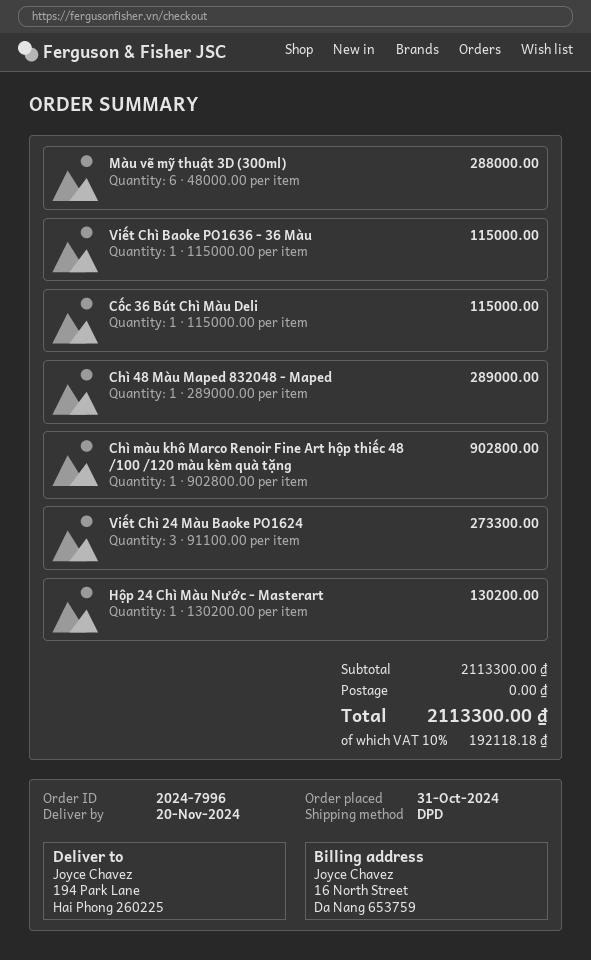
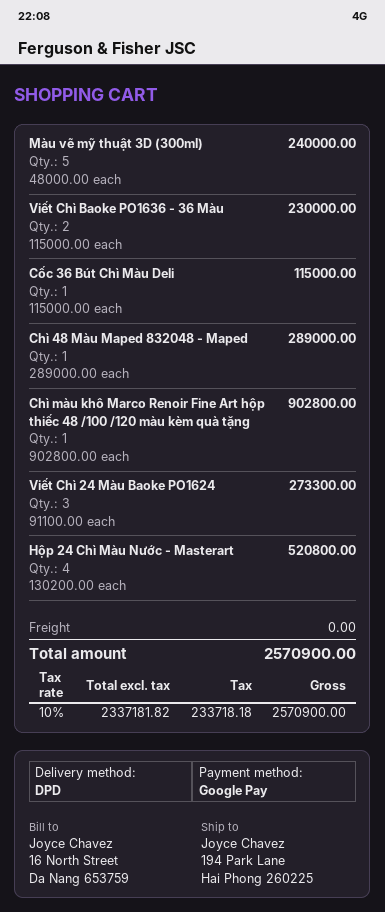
Màu vẽ mỹ thuật 3D (300ml): 6 x 48000.00 = 288000.00 -> 5 x 48000.00 = 240000.00
Viết Chì Baoke PO1636 - 36 Màu: 1 x 115000.00 = 115000.00 -> 2 x 115000.00 = 230000.00
Hộp 24 Chì Màu Nước - Masterart: 1 x 130200.00 = 130200.00 -> 4 x 130200.00 = 520800.00
tax: 10% = 192118.18 -> 10% = 233718.18
total: 2113300.00 -> 2570900.00

